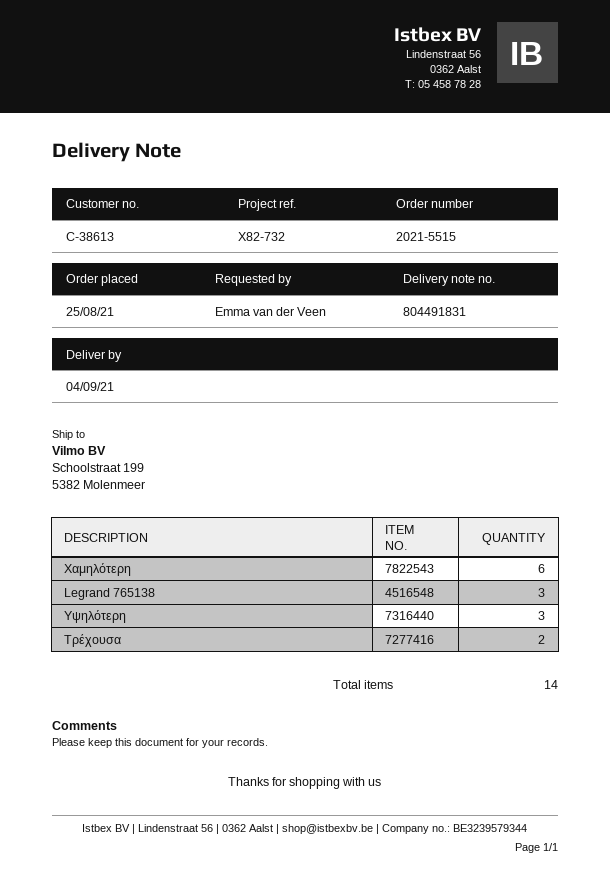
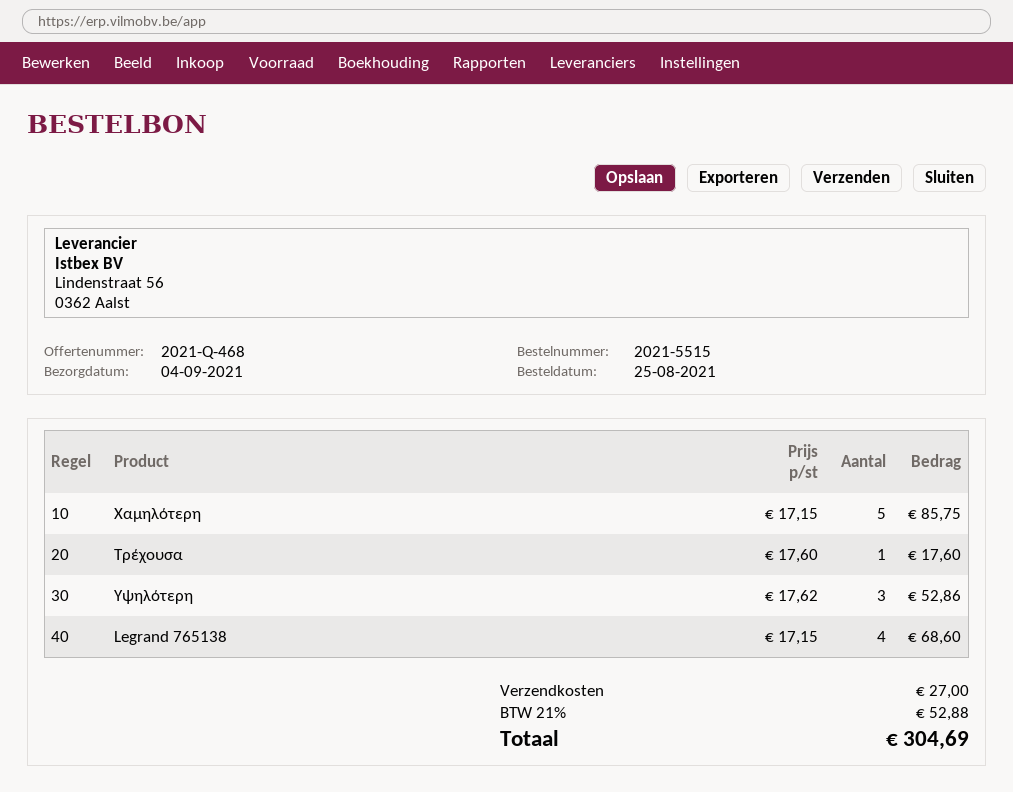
Χαμηλότερη: 6 -> 5
Legrand 765138: 3 -> 4
Τρέχουσα: 2 -> 1

